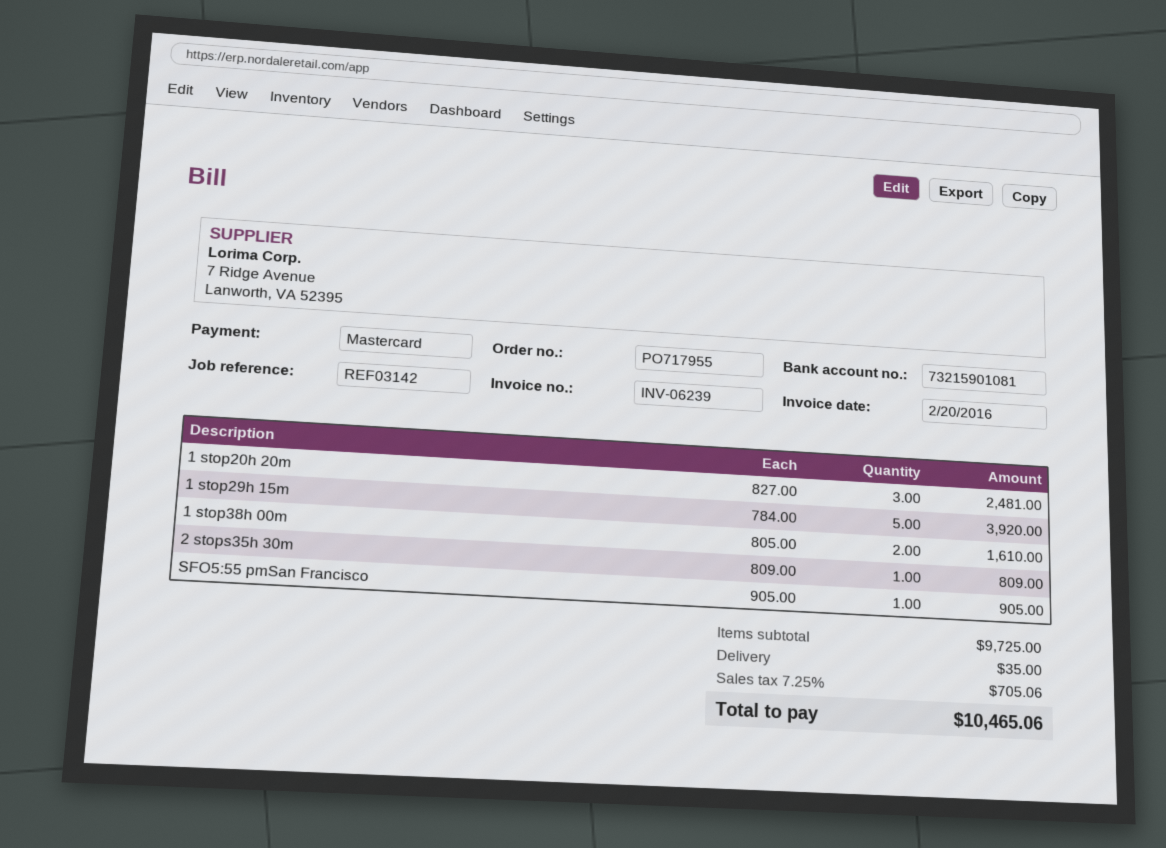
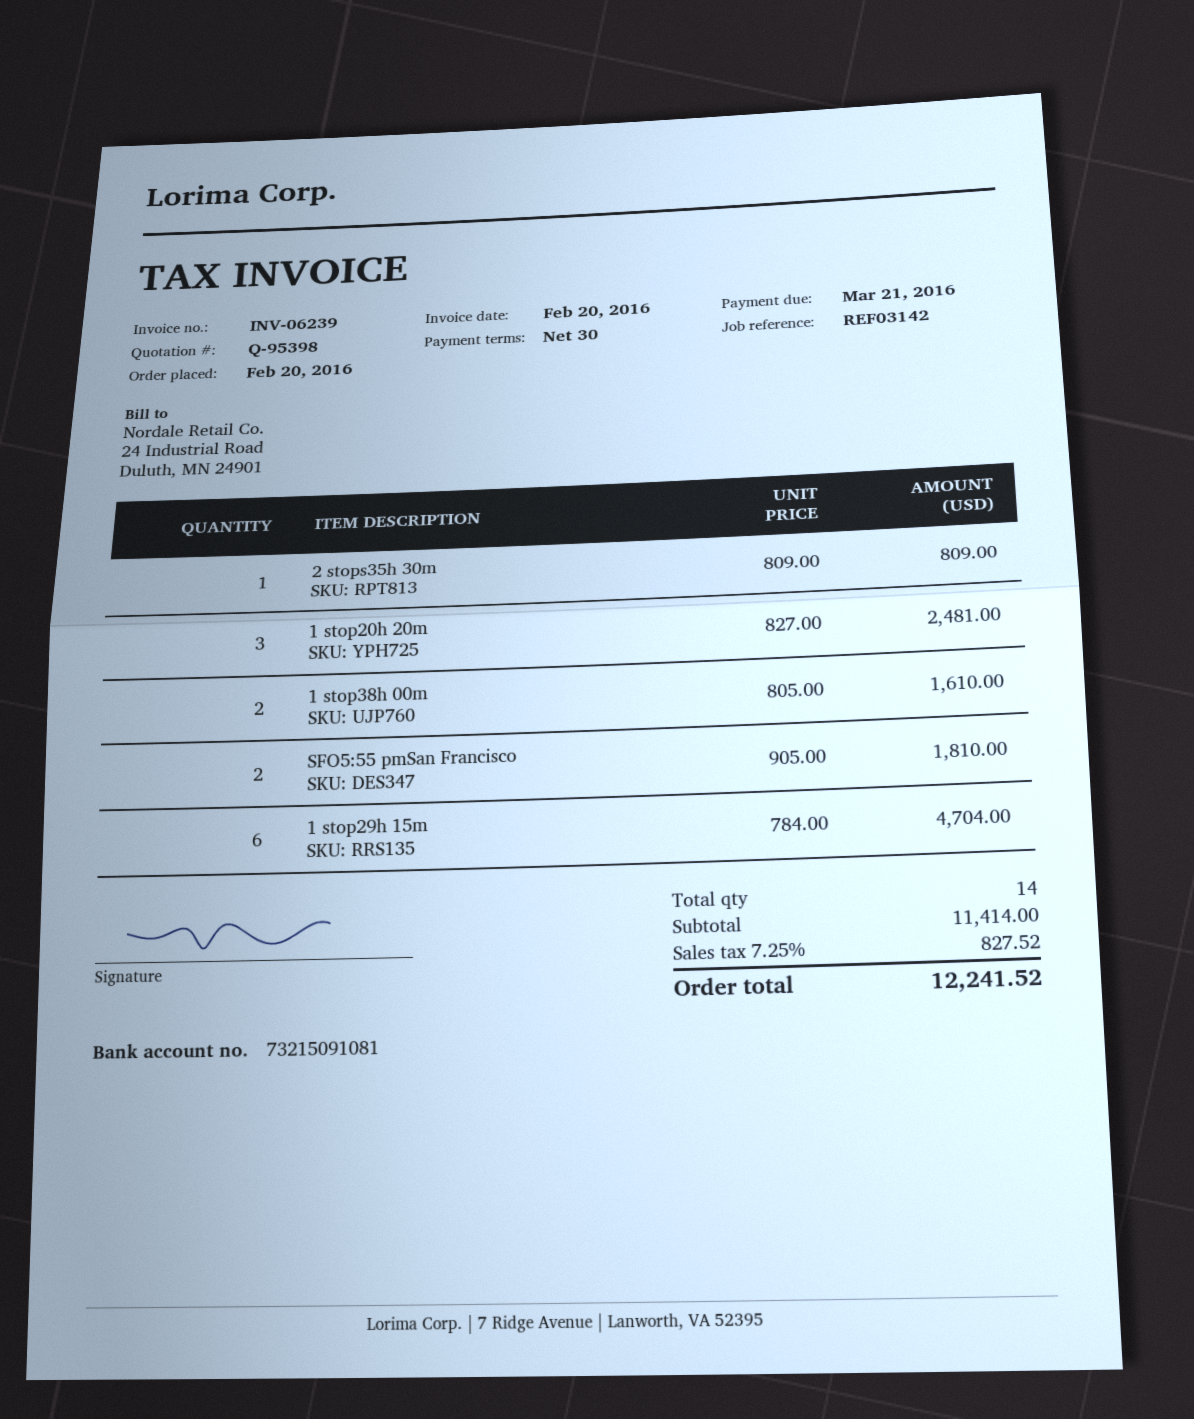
bank account: 73215901081 -> 73215091081
1 stop29h 15m: 5 x 784.00 = 3920.00 -> 6 x 784.00 = 4704.00
SFO5:55 pmSan Francisco: 1 x 905.00 = 905.00 -> 2 x 905.00 = 1810.00
subtotal: 9725.00 -> 11414.00
shipping: 35.00 -> none
tax: 7.25% = 705.06 -> 7.25% = 827.52
total: 10465.06 -> 12241.52

